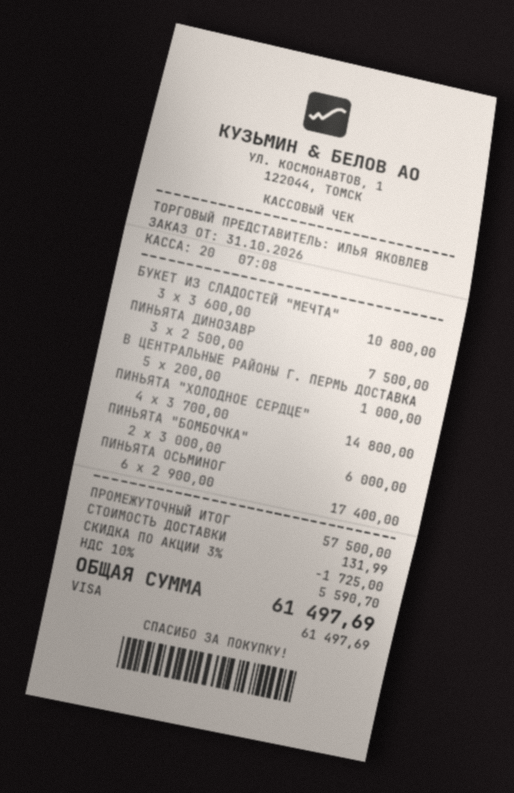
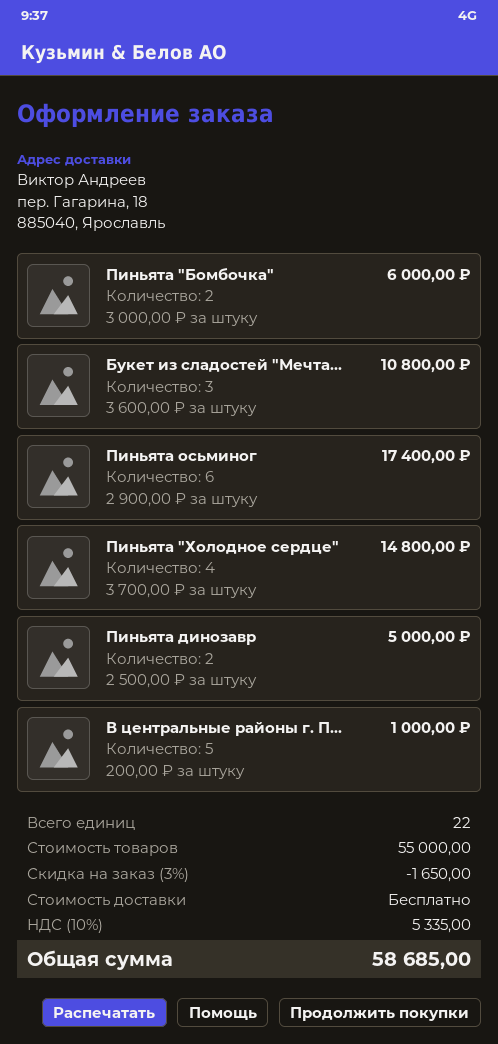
ПИНЬЯТА ДИНОЗАВР: 3 x 2500.00 = 7500.00 -> 2 x 2500.00 = 5000.00
subtotal: 57500.00 -> 55000.00
discount: 3% = 1725.00 -> 3% = 1650.00
shipping: 131.99 -> 0.00
tax: 10% = 5590.70 -> 10% = 5335.00
total: 61497.69 -> 58685.00

